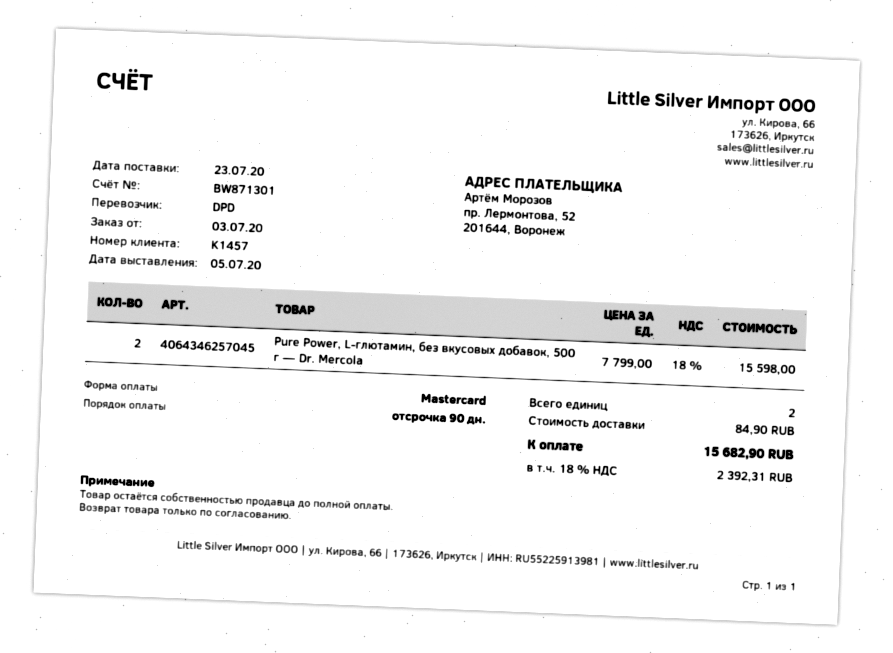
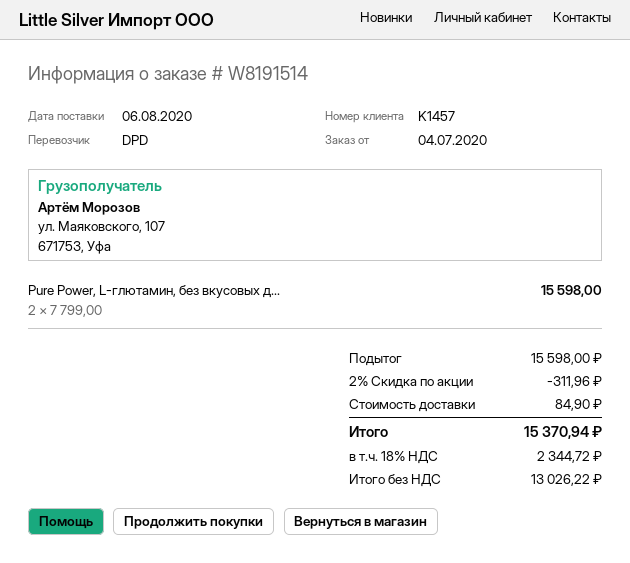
order date: 2020-07-03 -> 2020-07-04
delivery date: 2020-07-23 -> 2020-08-06
discount: none -> 2% = 311.96
tax: 18% = 2392.31 -> 18% = 2344.72
total: 15682.90 -> 15370.94

